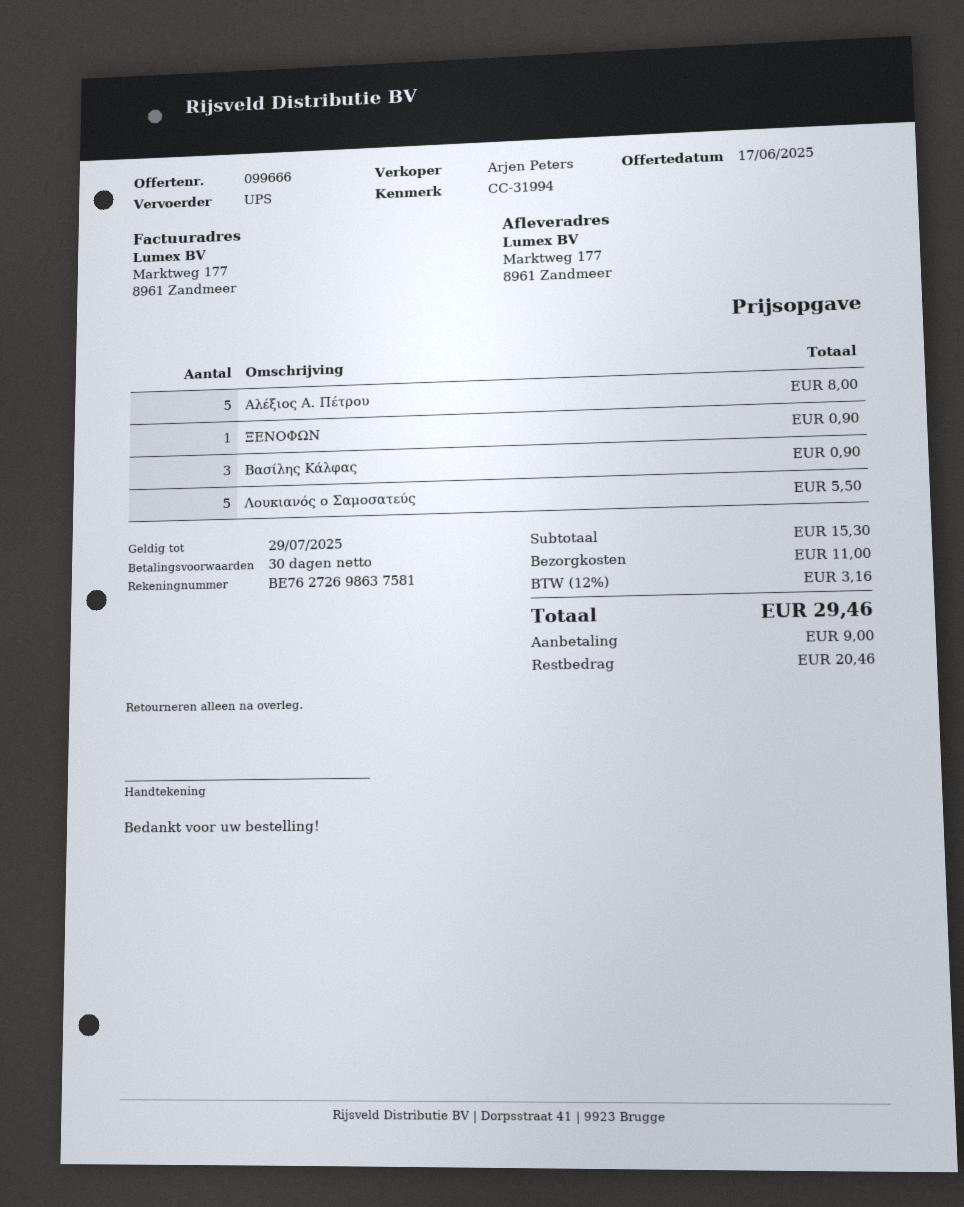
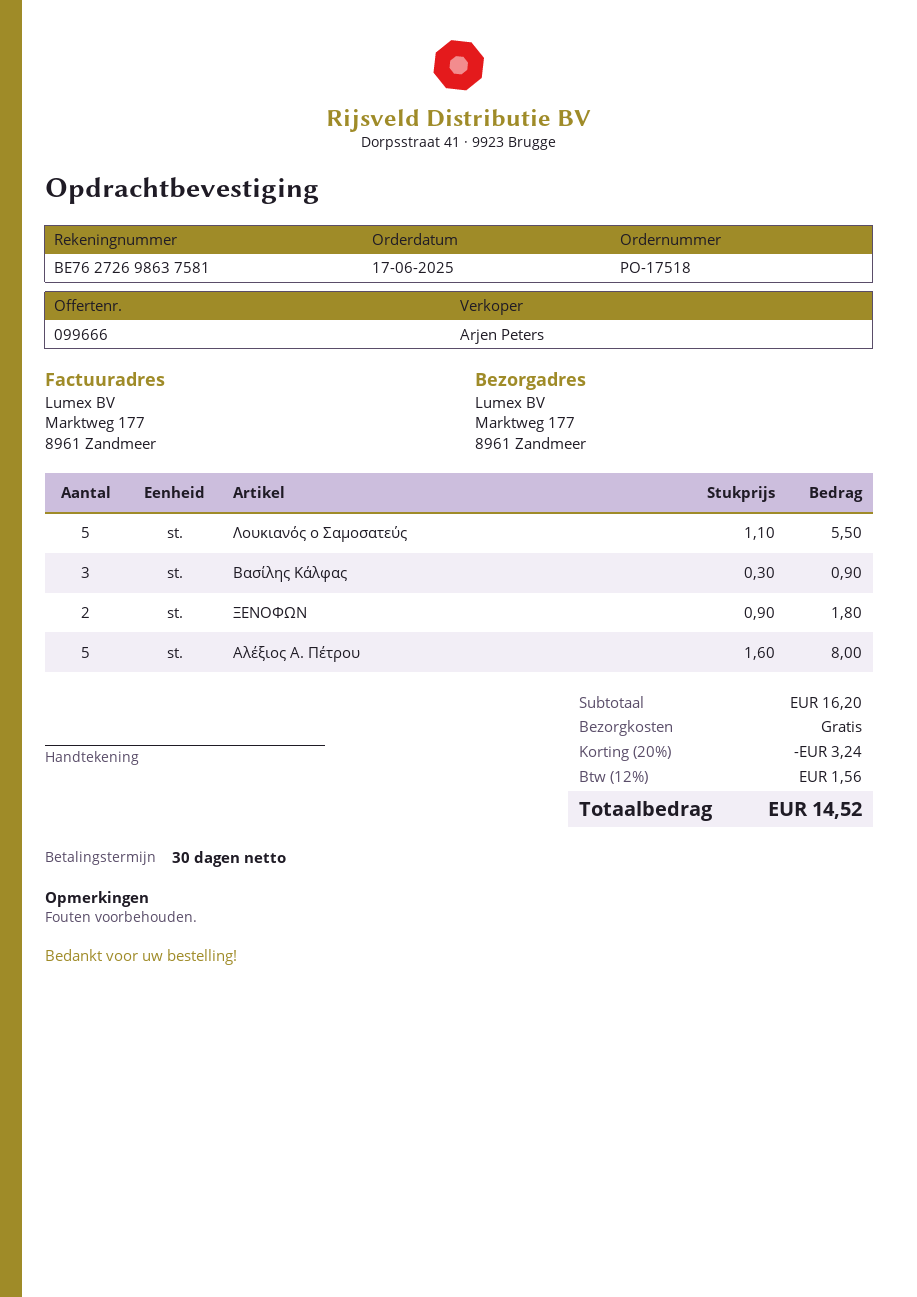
ΞΕΝΟΦΩΝ: 1 for 0.90 -> 2 for 1.80
subtotal: 15.30 -> 16.20
discount: none -> 20% = 3.24
shipping: 11.00 -> 0.00
tax: 12% = 3.16 -> 12% = 1.56
total: 29.46 -> 14.52

